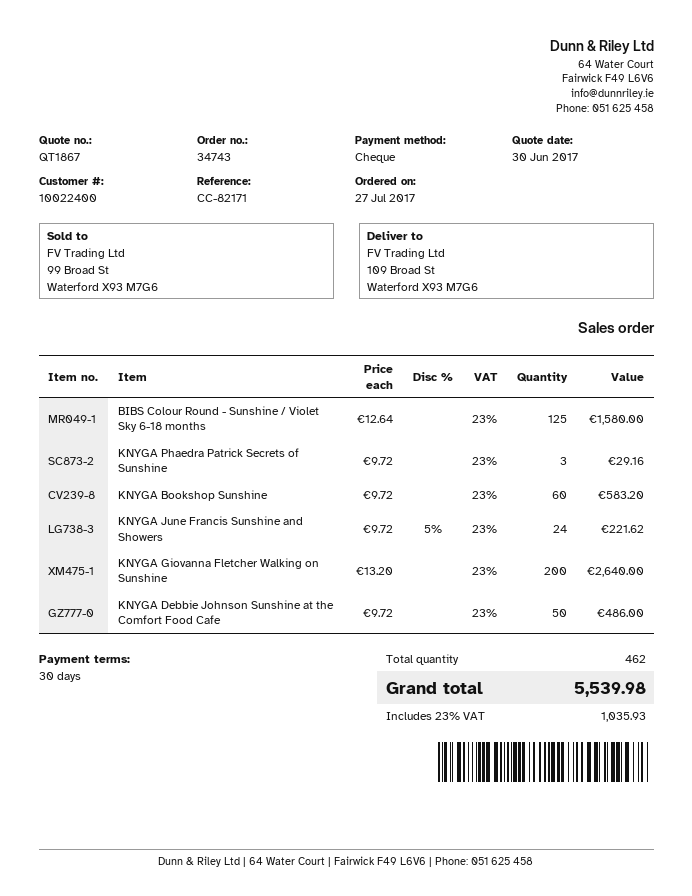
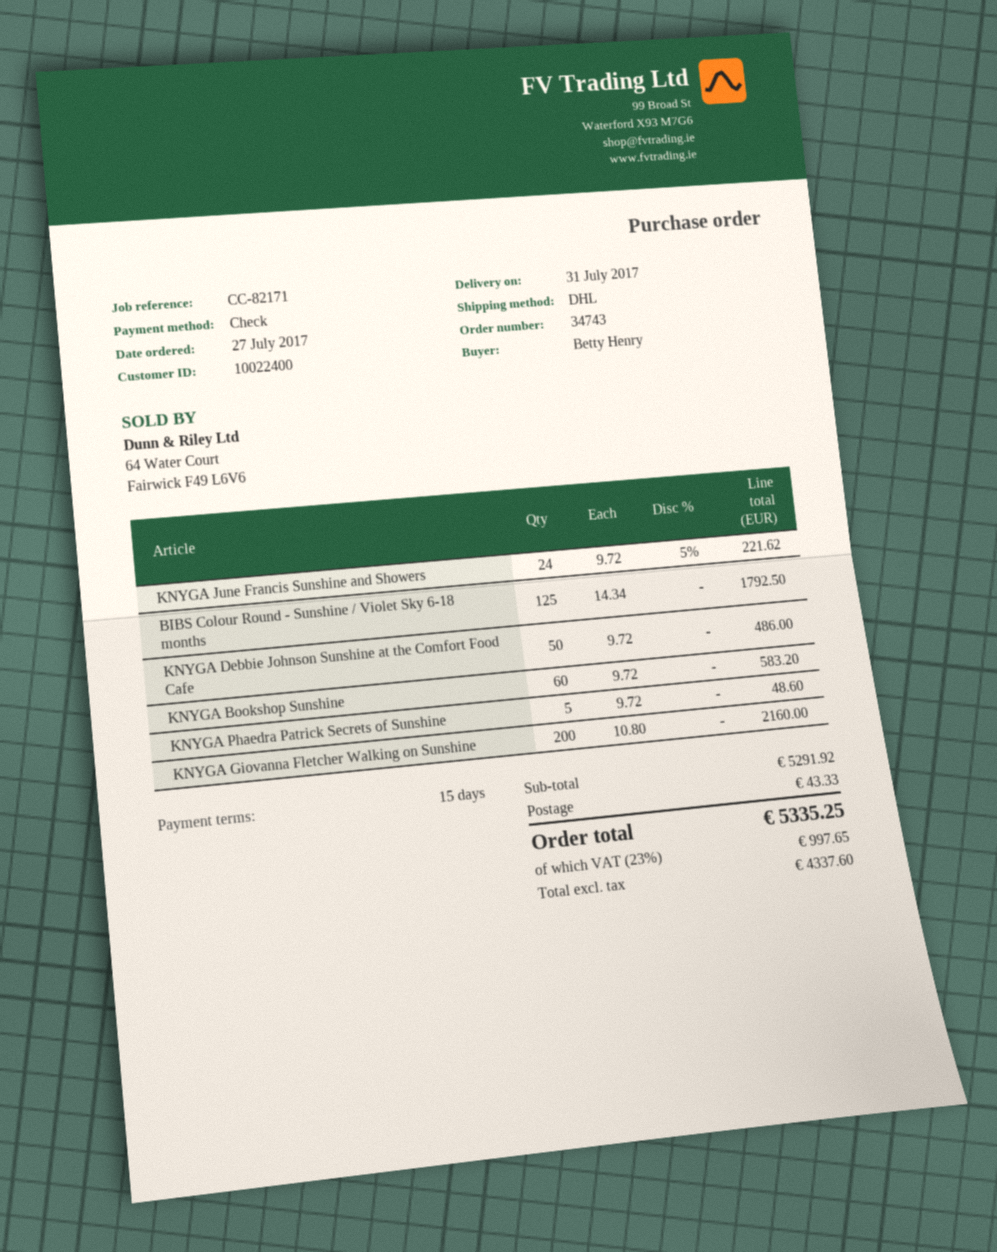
payment terms: 30 days -> 15 days
BIBS Colour Round - Sunshine / Violet Sky 6-18 months: 125 x 12.64 = 1580.00 -> 125 x 14.34 = 1792.50
KNYGA Phaedra Patrick Secrets of Sunshine: 3 x 9.72 = 29.16 -> 5 x 9.72 = 48.60
KNYGA Giovanna Fletcher Walking on Sunshine: 200 x 13.20 = 2640.00 -> 200 x 10.80 = 2160.00
shipping: none -> 43.33
tax: 23% = 1035.93 -> 23% = 997.65
total: 5539.98 -> 5335.25

